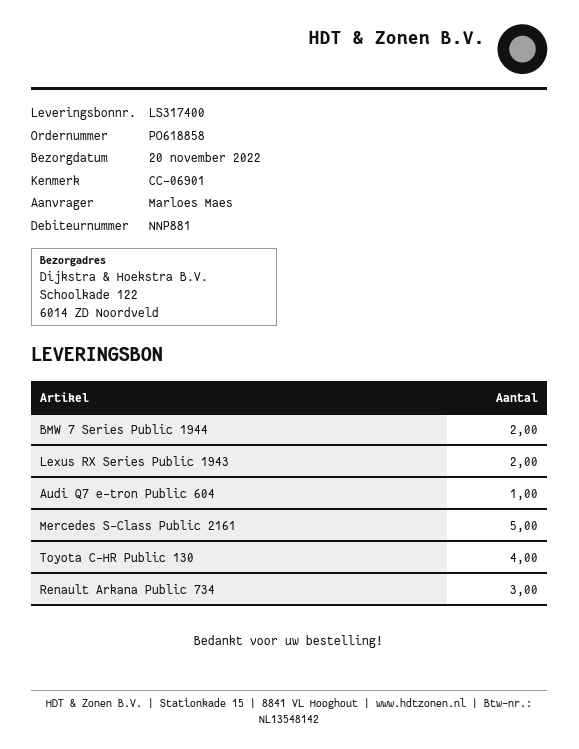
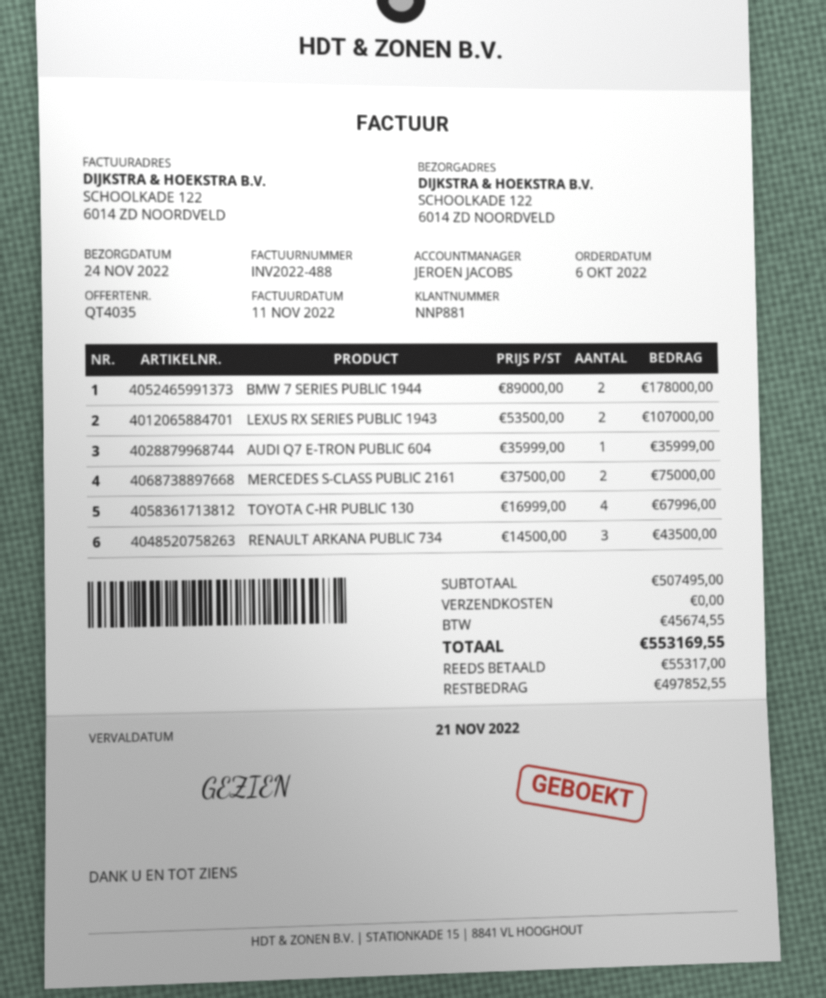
delivery date: 2022-11-20 -> 2022-11-24
Mercedes S-Class Public 2161: 5 -> 2

